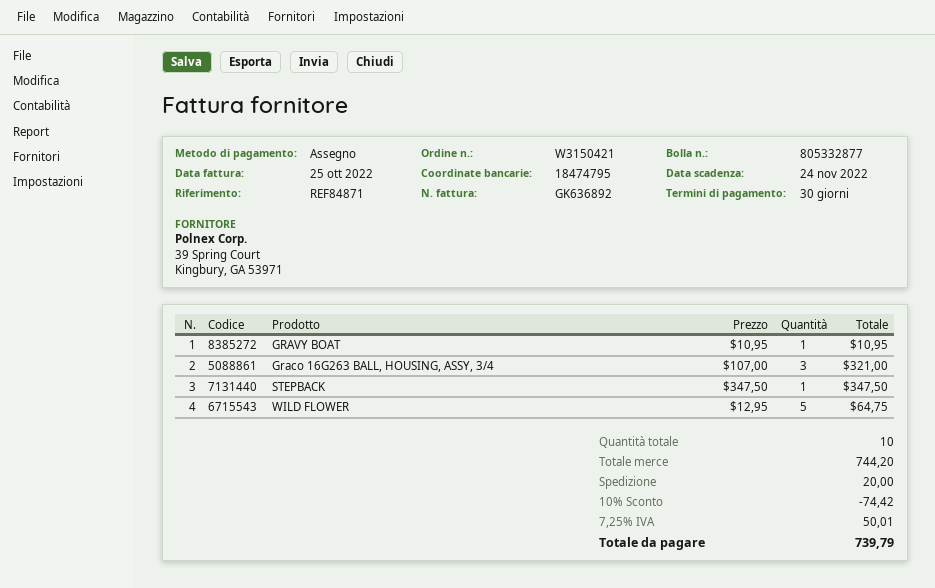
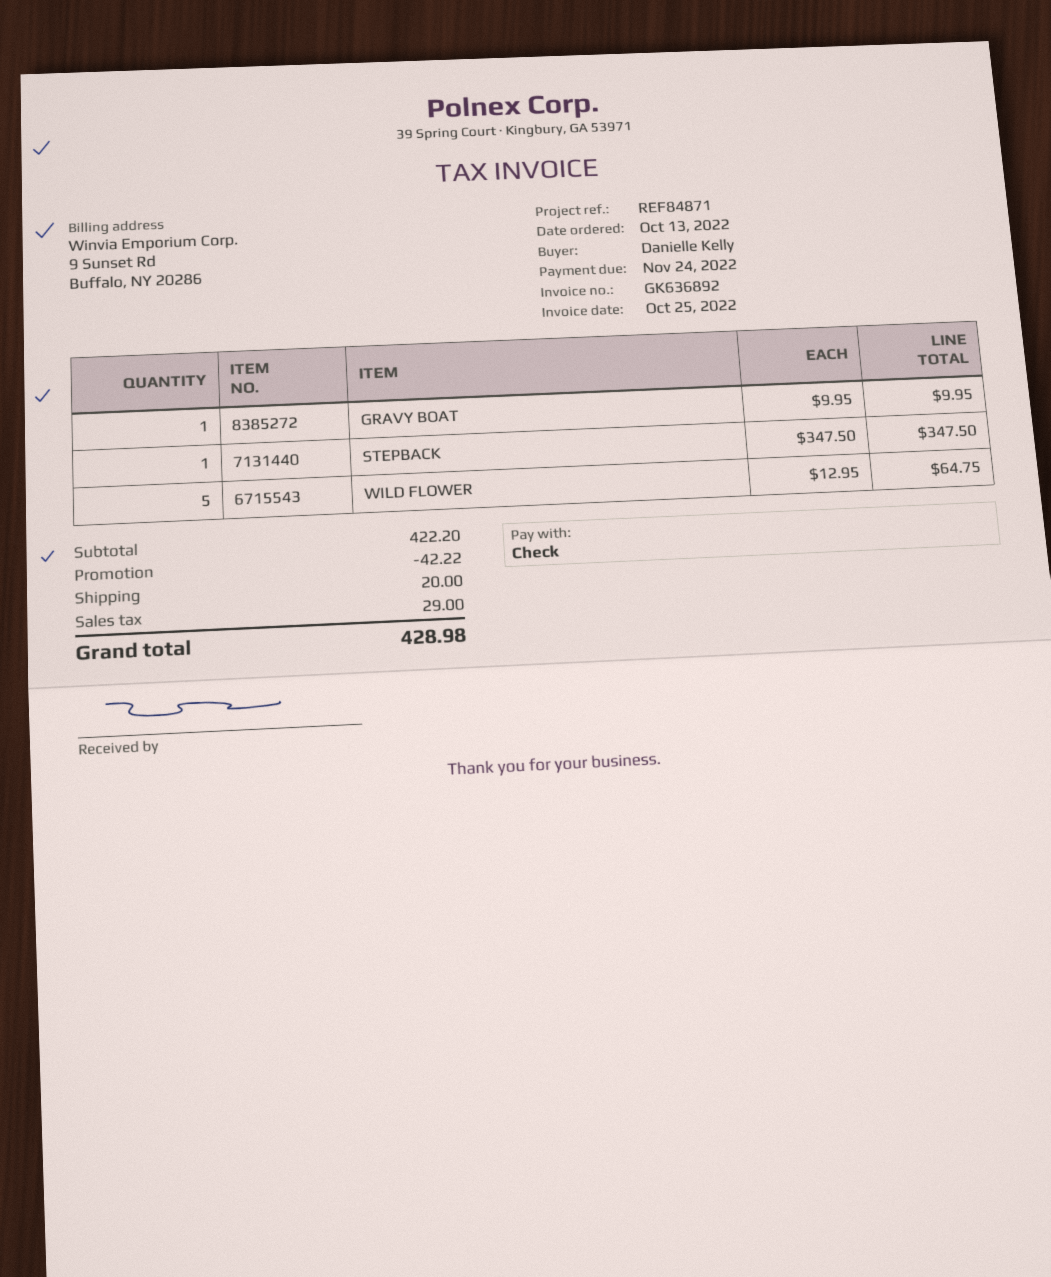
GRAVY BOAT: 1 x 10.95 = 10.95 -> 1 x 9.95 = 9.95
Graco 16G263 BALL, HOUSING, ASSY, 3/4: 3 x 107.00 = 321.00 -> none
subtotal: 744.20 -> 422.20
discount: 74.42 -> 42.22
tax: 50.01 -> 29.00
total: 739.79 -> 428.98

